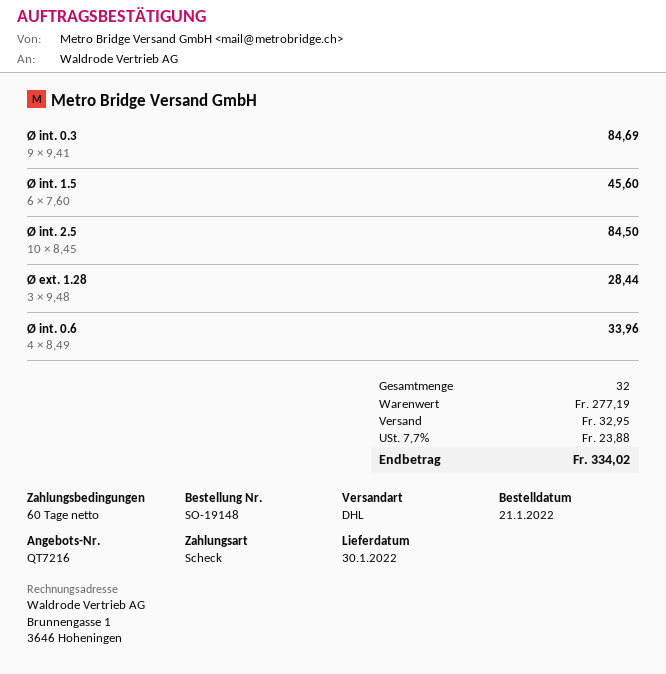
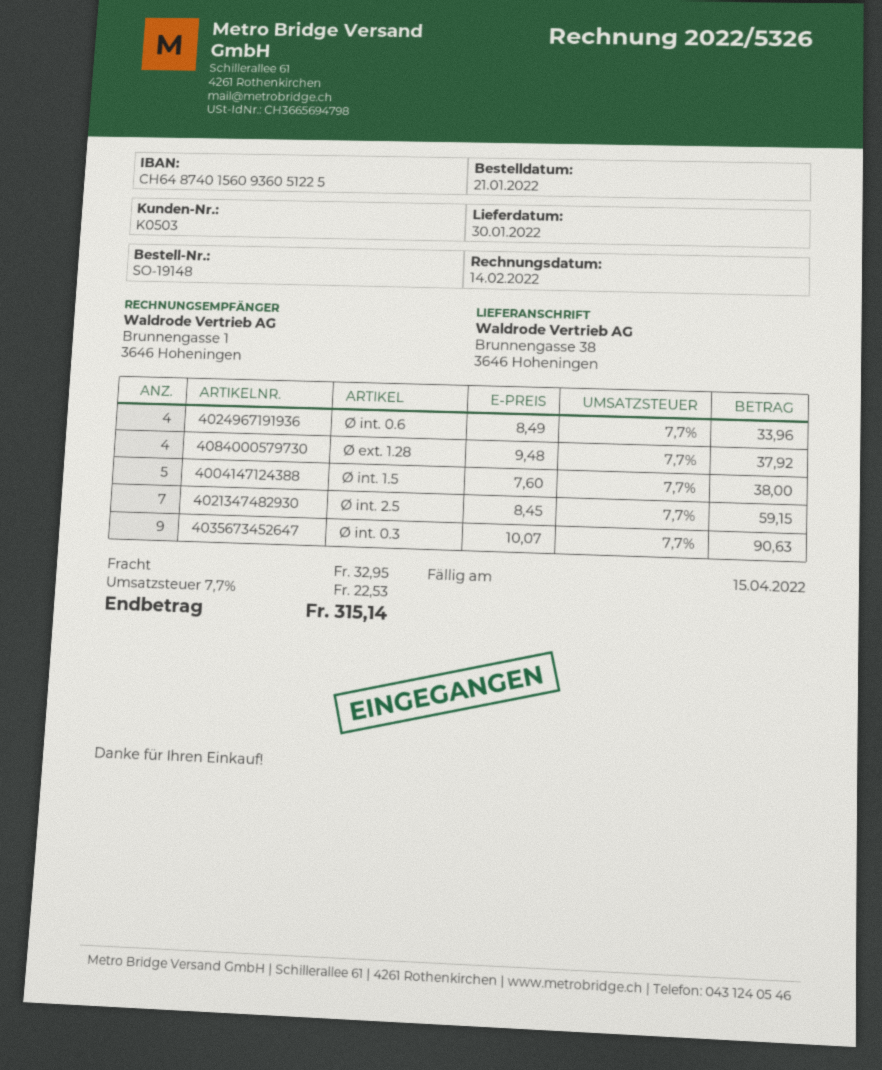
Ø int. 0.3: 9 x 9.41 = 84.69 -> 9 x 10.07 = 90.63
Ø int. 1.5: 6 x 7.60 = 45.60 -> 5 x 7.60 = 38.00
Ø int. 2.5: 10 x 8.45 = 84.50 -> 7 x 8.45 = 59.15
Ø ext. 1.28: 3 x 9.48 = 28.44 -> 4 x 9.48 = 37.92
tax: 7.7% = 23.88 -> 7.7% = 22.53
total: 334.02 -> 315.14

